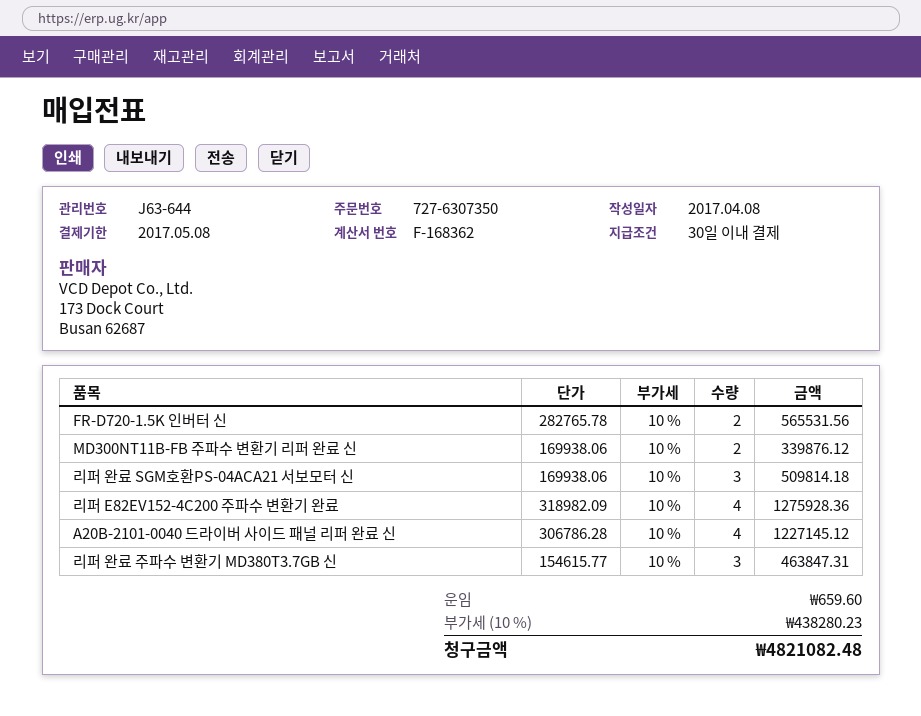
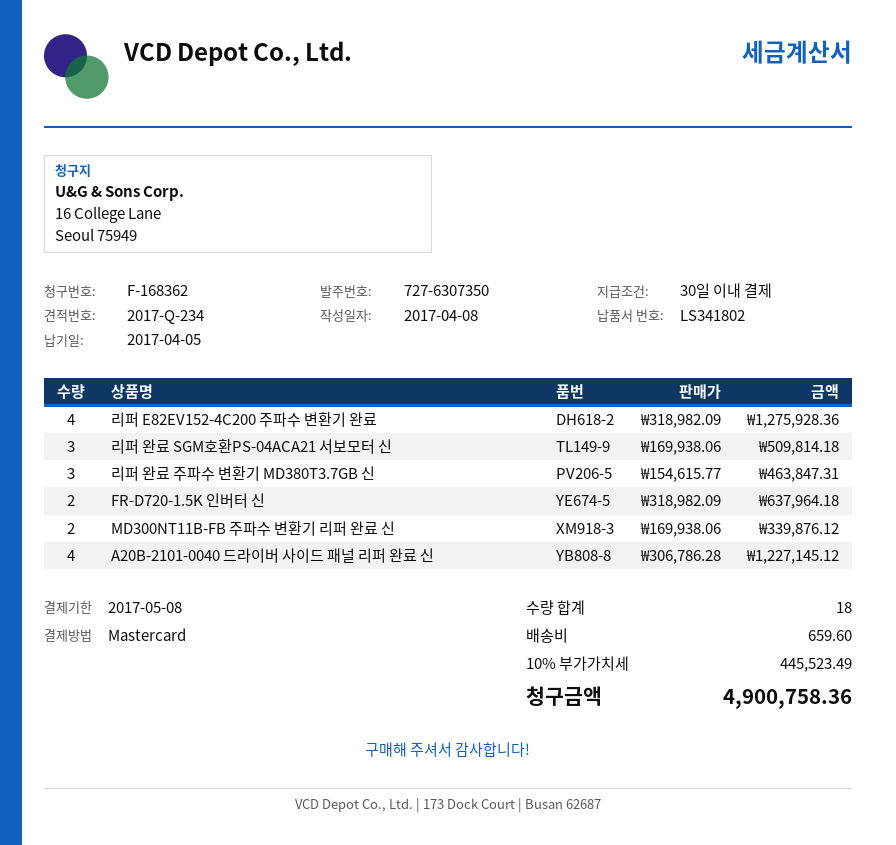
FR-D720-1.5K 인버터 신: 2 x 282765.78 = 565531.56 -> 2 x 318982.09 = 637964.18
tax: 10% = 438280.23 -> 10% = 445523.49
total: 4821082.48 -> 4900758.36

